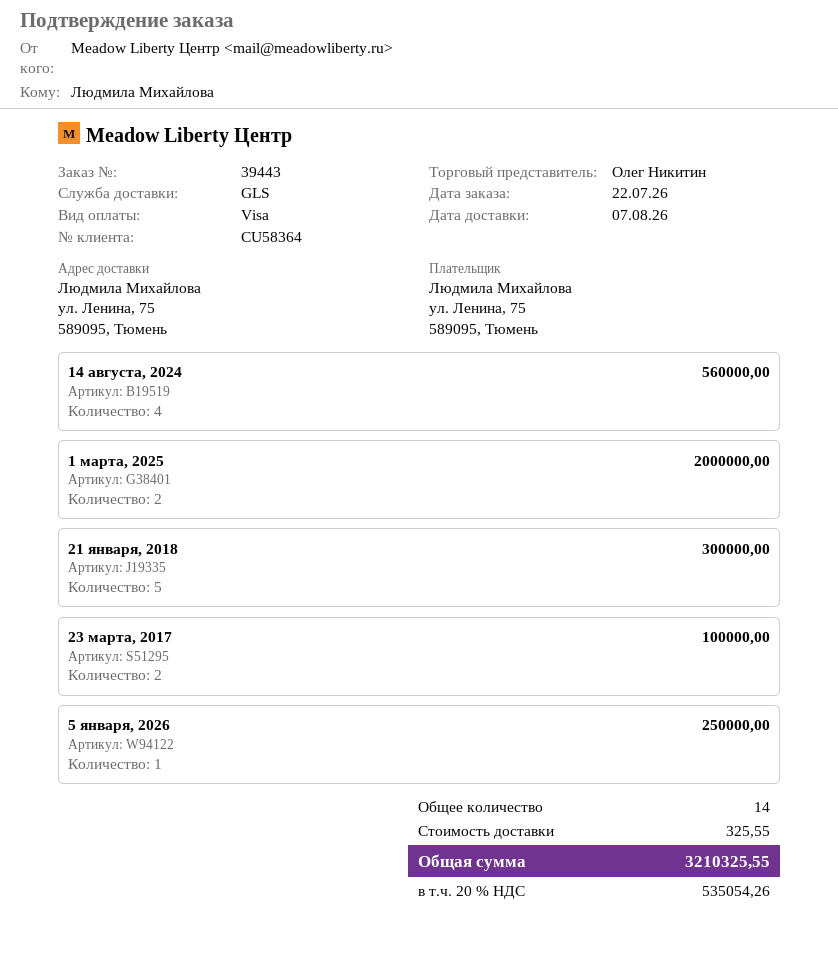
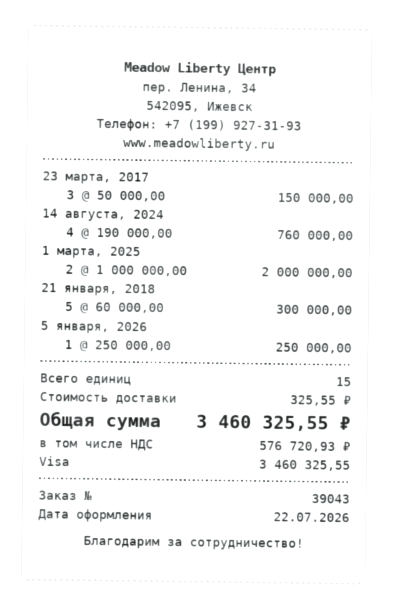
order number: 39443 -> 39043
14 августа, 2024: 4 for 560000.00 -> 4 for 760000.00
23 марта, 2017: 2 for 100000.00 -> 3 for 150000.00
total quantity: 14 -> 15
tax: 535054.26 -> 576720.93
total: 3210325.55 -> 3460325.55

